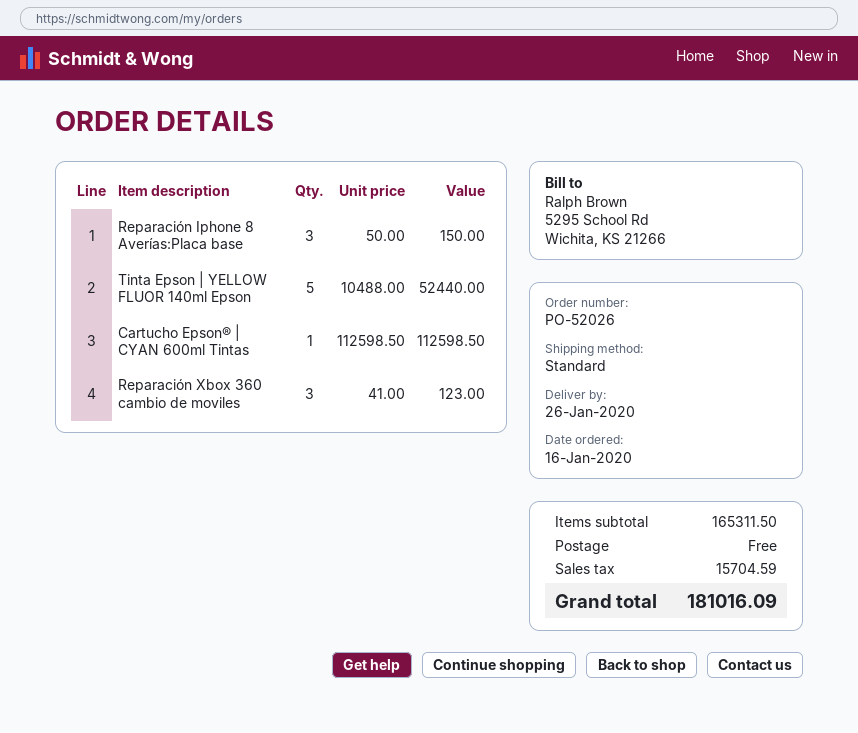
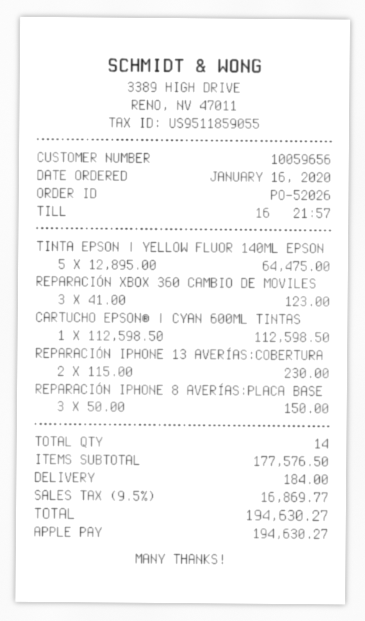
Tinta Epson | YELLOW FLUOR 140ml Epson: 5 x 10488.00 = 52440.00 -> 5 x 12895.00 = 64475.00
REPARACIÓN IPHONE 13 AVERÍAS:COBERTURA: none -> 2 x 115.00 = 230.00
subtotal: 165311.50 -> 177576.50
shipping: 0.00 -> 184.00
tax: 15704.59 -> 16869.77
total: 181016.09 -> 194630.27

